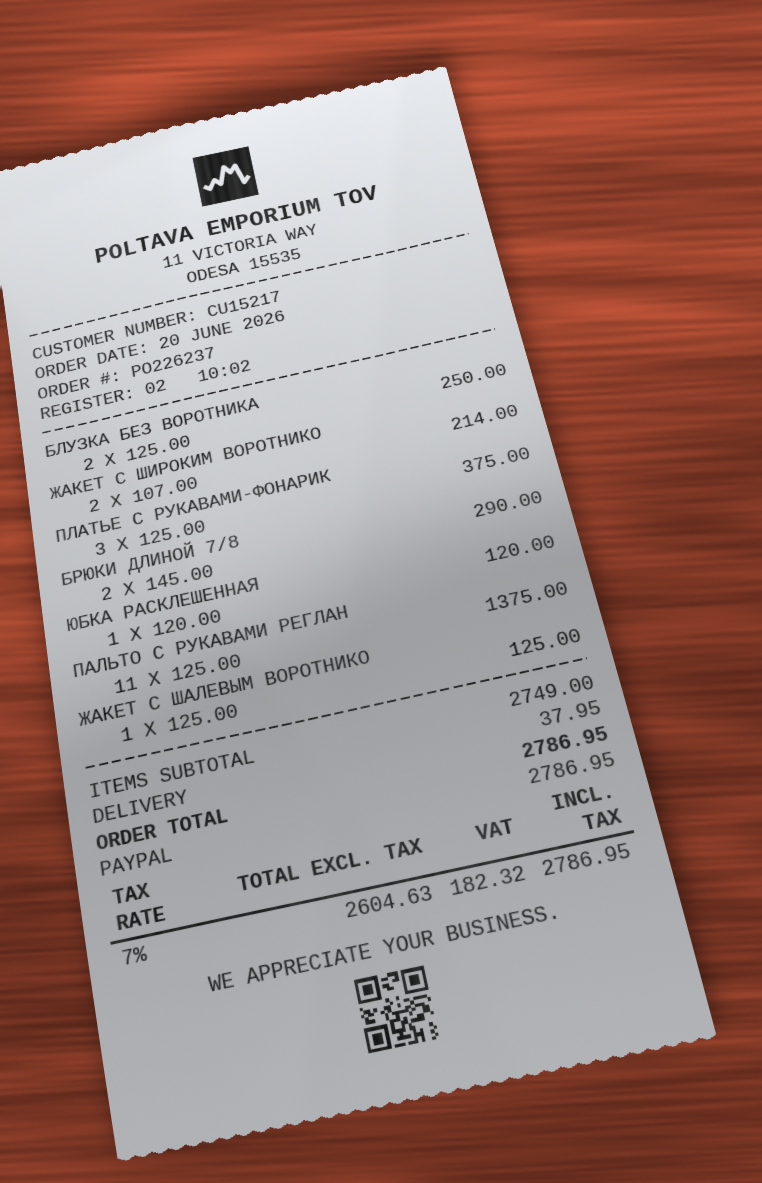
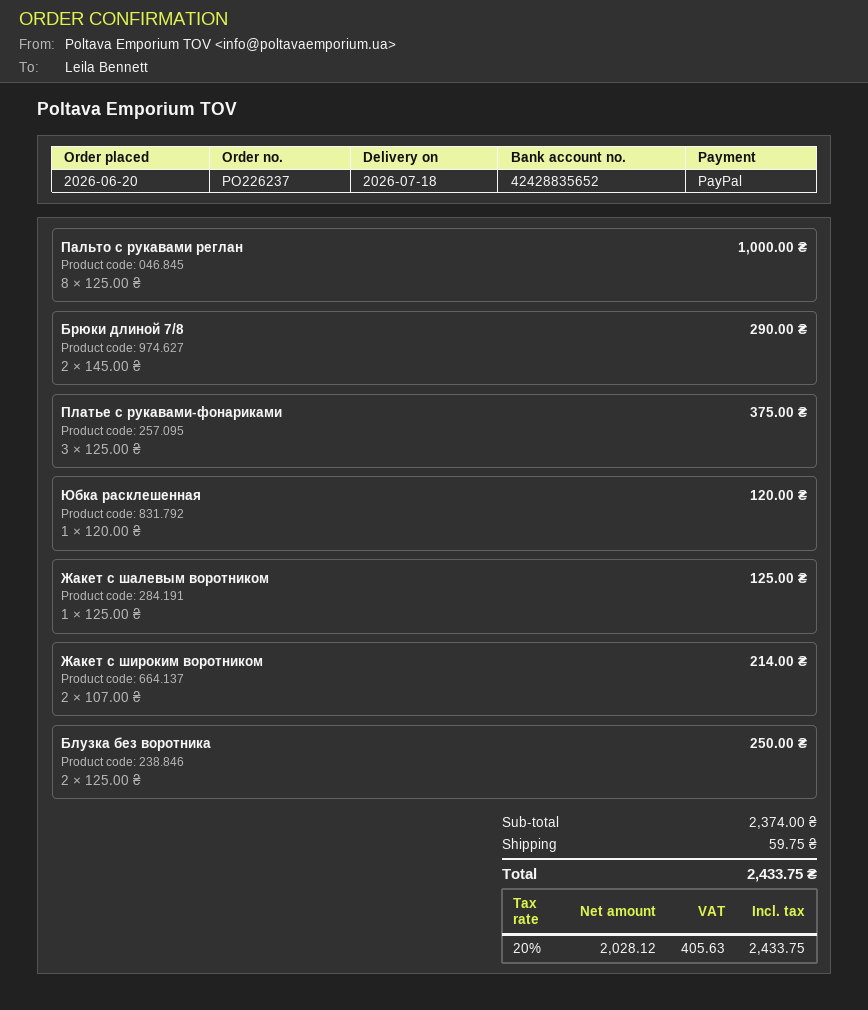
ПАЛЬТО С РУКАВАМИ РЕГЛАН: 11 x 125.00 = 1375.00 -> 8 x 125.00 = 1000.00
subtotal: 2749.00 -> 2374.00
shipping: 37.95 -> 59.75
net: 2604.63 -> 2028.12
tax: 7% = 182.32 -> 20% = 405.63
total: 2786.95 -> 2433.75

